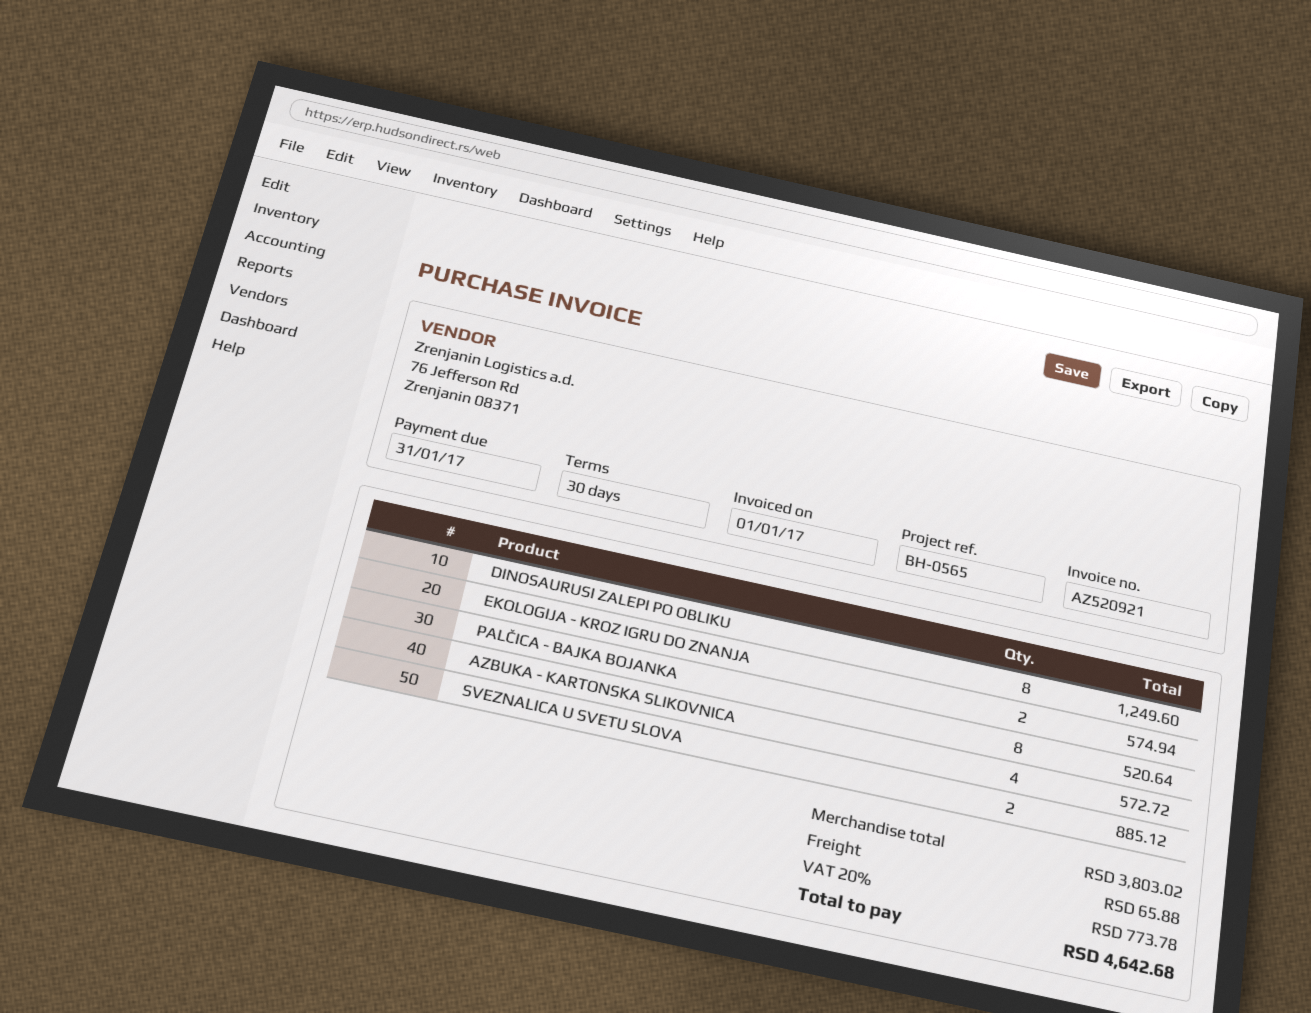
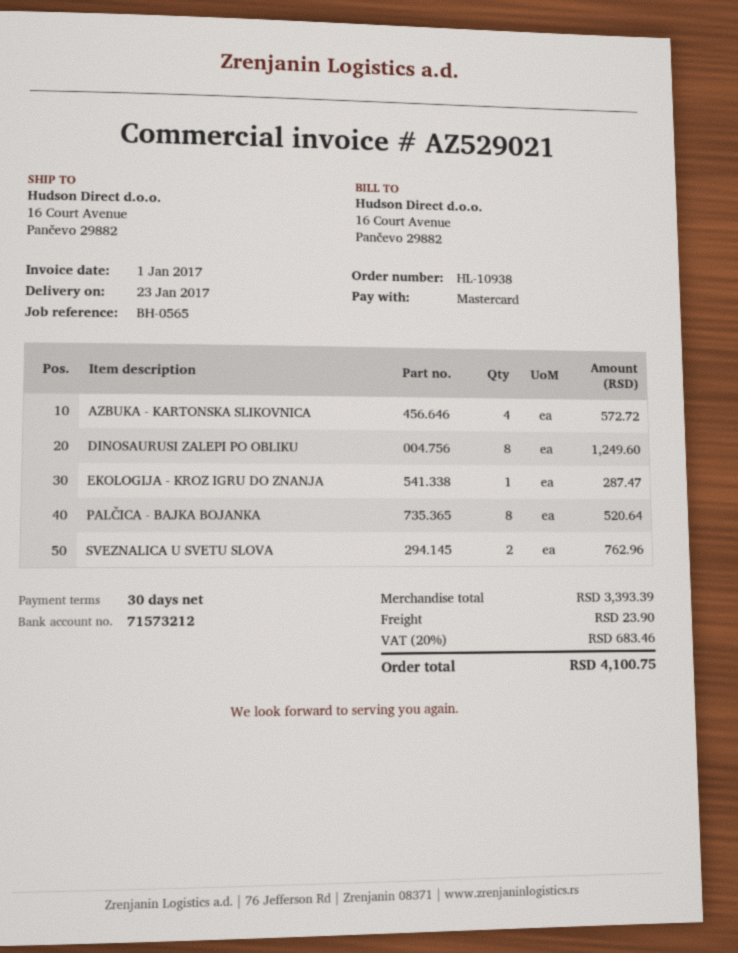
invoice number: AZ520921 -> AZ529021
EKOLOGIJA - KROZ IGRU DO ZNANJA: 2 for 574.94 -> 1 for 287.47
SVEZNALICA U SVETU SLOVA: 2 for 885.12 -> 2 for 762.96
subtotal: 3803.02 -> 3393.39
shipping: 65.88 -> 23.90
tax: 20% = 773.78 -> 20% = 683.46
total: 4642.68 -> 4100.75

